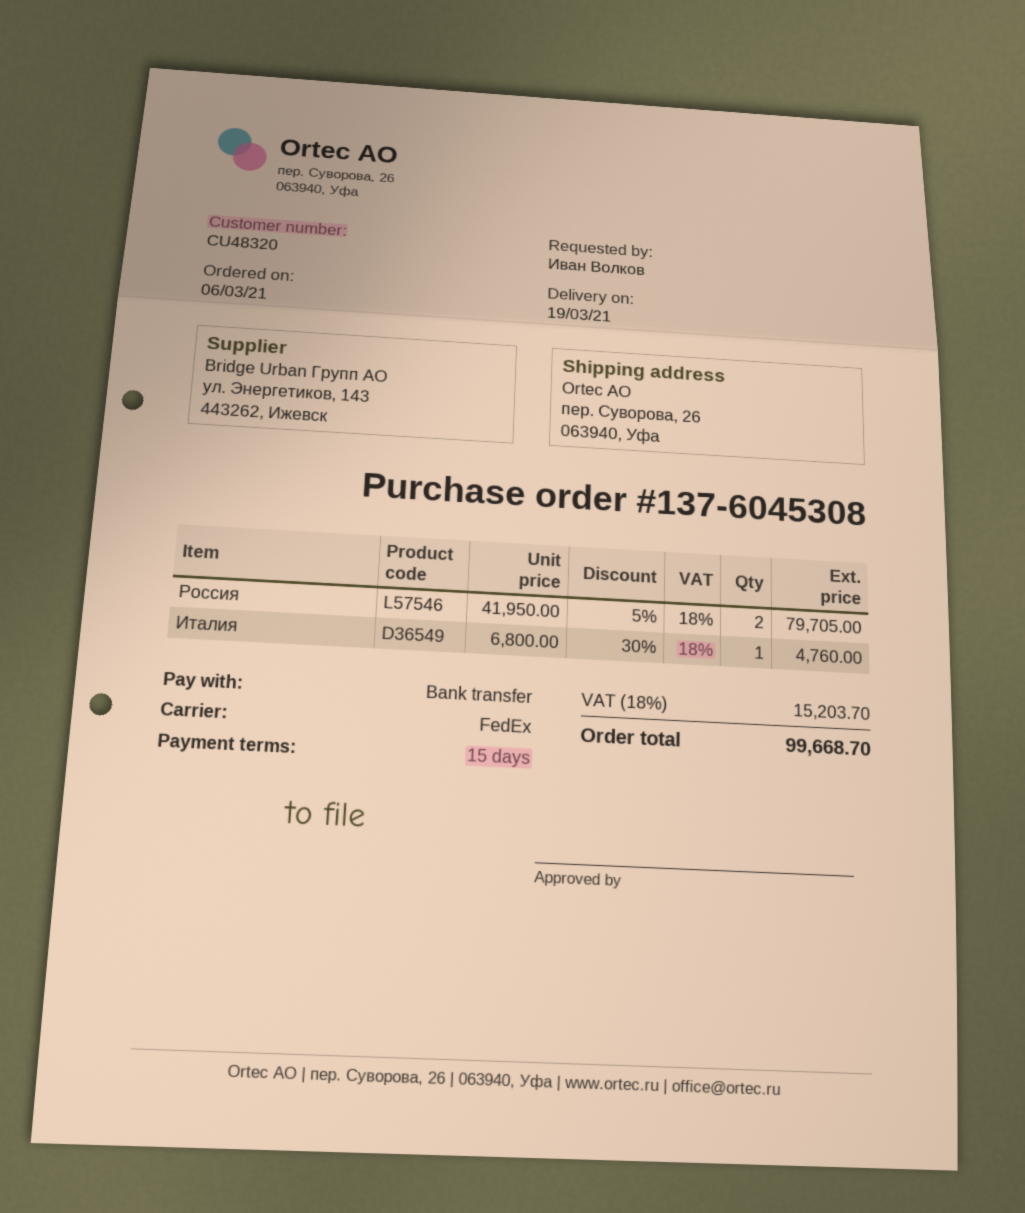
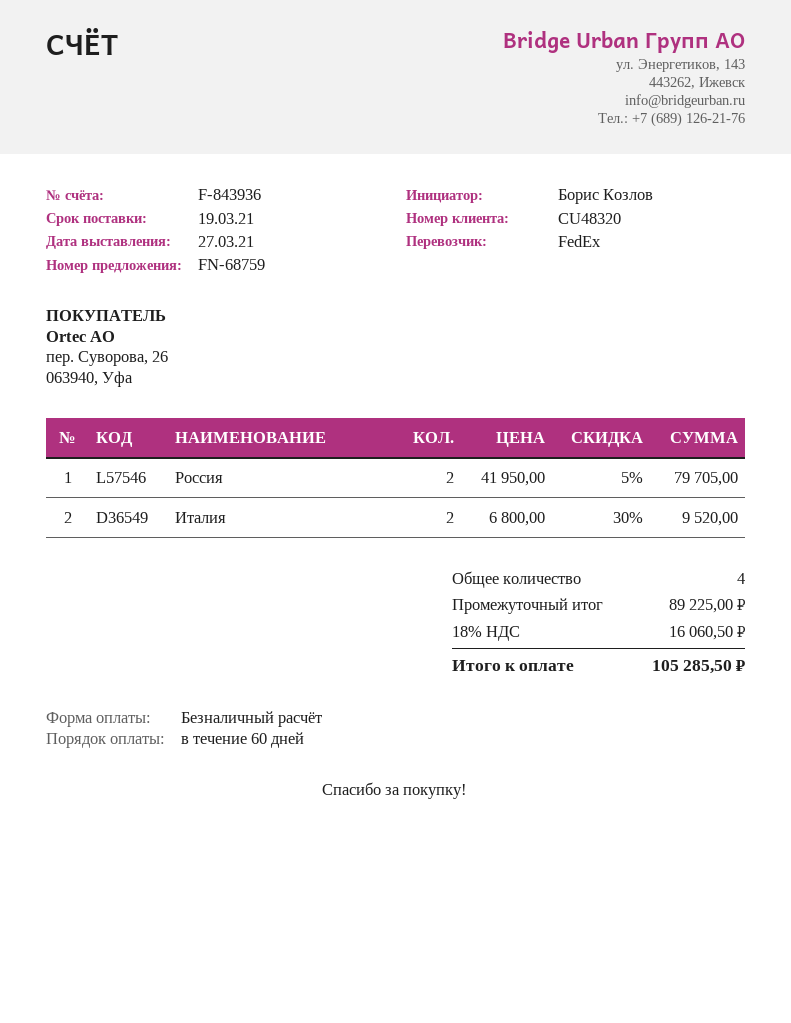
payment terms: 15 days -> 60 days
ordered by: Иван Волков -> Борис Козлов
Италия: 1 x 6800.00 - 30% = 4760.00 -> 2 x 6800.00 - 30% = 9520.00
tax: 18% = 15203.70 -> 18% = 16060.50
total: 99668.70 -> 105285.50

